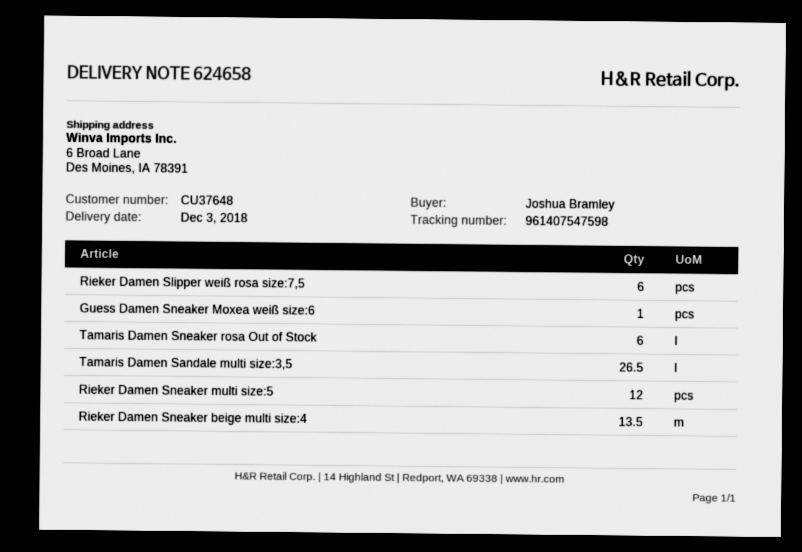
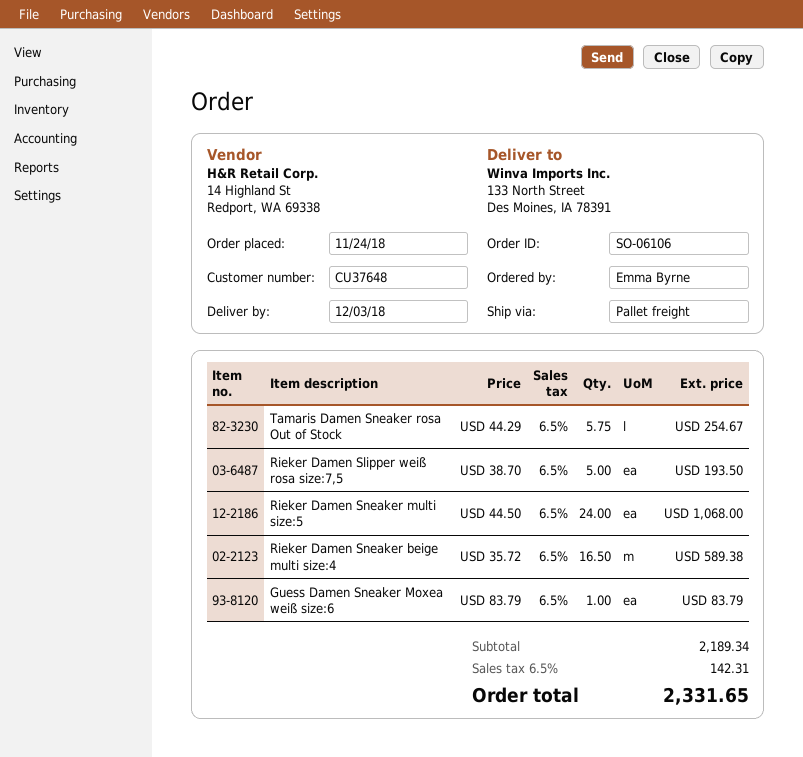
ordered by: Joshua Bramley -> Emma Byrne
ship to: 6 Broad Lane, Des Moines, IA 78391 -> 133 North Street, Des Moines, IA 78391
Rieker Damen Slipper weiß rosa size:7,5: 6 -> 5
Tamaris Damen Sneaker rosa Out of Stock: 6 -> 5.75
Tamaris Damen Sandale multi size:3,5: 26.5 -> none
Rieker Damen Sneaker multi size:5: 12 -> 24
Rieker Damen Sneaker beige multi size:4: 13.5 -> 16.5

